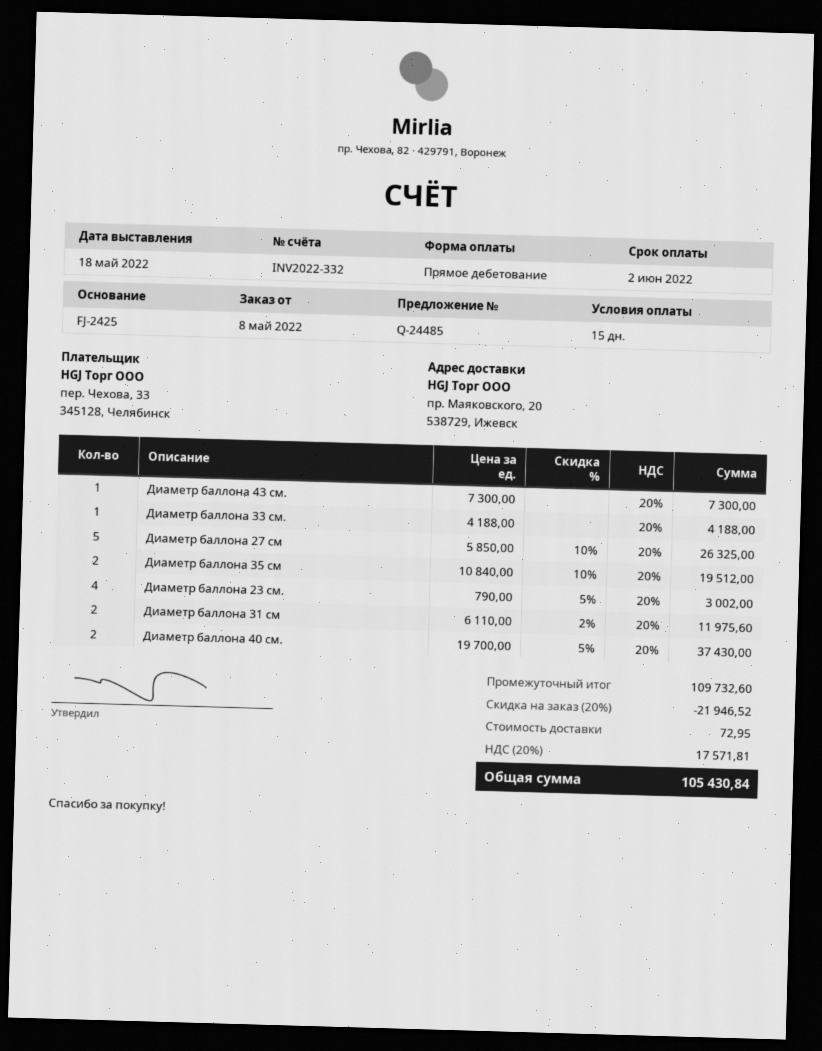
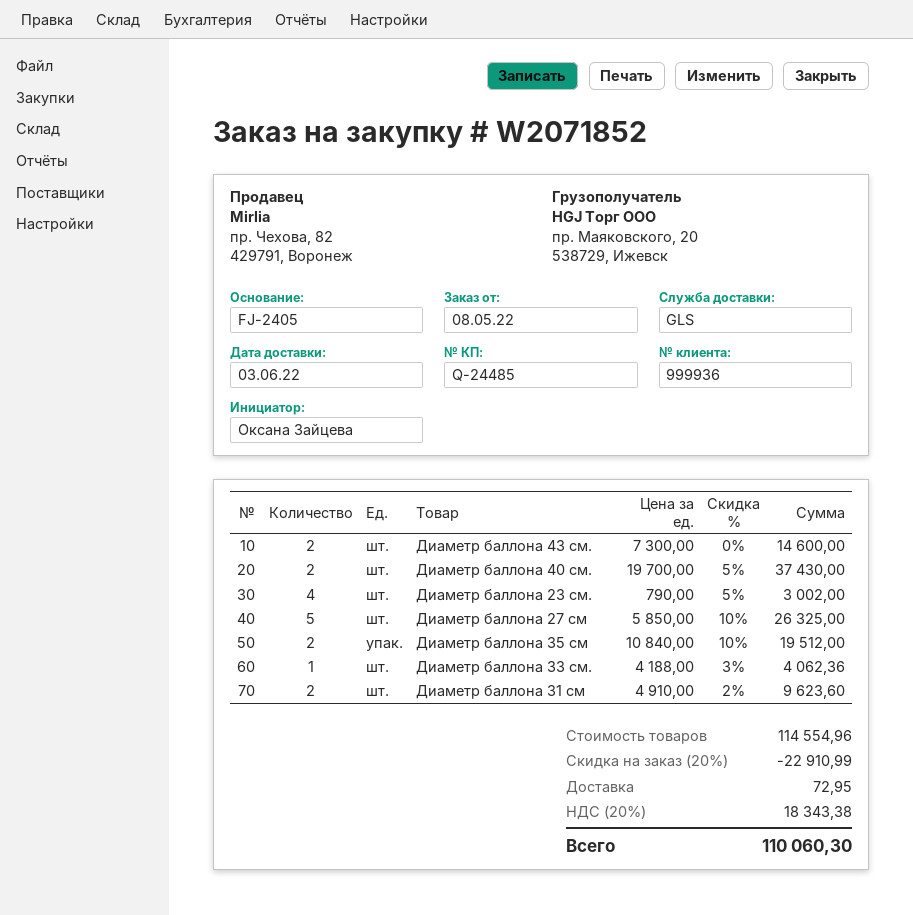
reference: FJ-2425 -> FJ-2405
Диаметр баллона 43 см.: 1 x 7300.00 = 7300.00 -> 2 x 7300.00 = 14600.00
Диаметр баллона 33 см.: 1 x 4188.00 = 4188.00 -> 1 x 4188.00 - 3% = 4062.36
Диаметр баллона 31 см: 2 x 6110.00 - 2% = 11975.60 -> 2 x 4910.00 - 2% = 9623.60
subtotal: 109732.60 -> 114554.96
discount: 20% = 21946.52 -> 20% = 22910.99
tax: 20% = 17571.81 -> 20% = 18343.38
total: 105430.84 -> 110060.30

